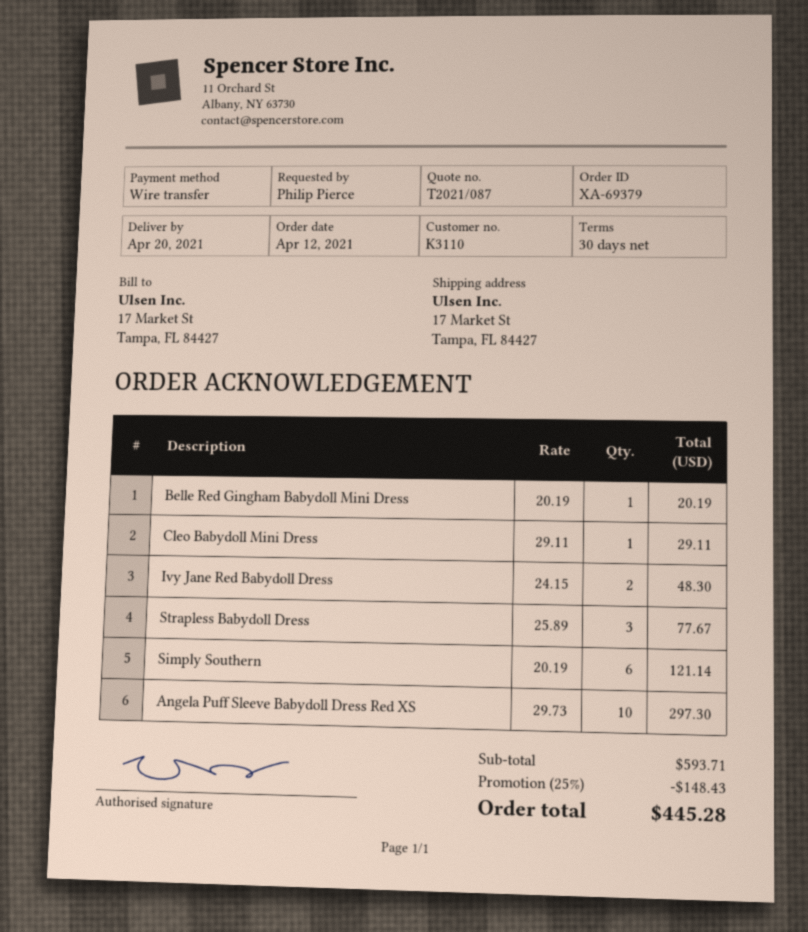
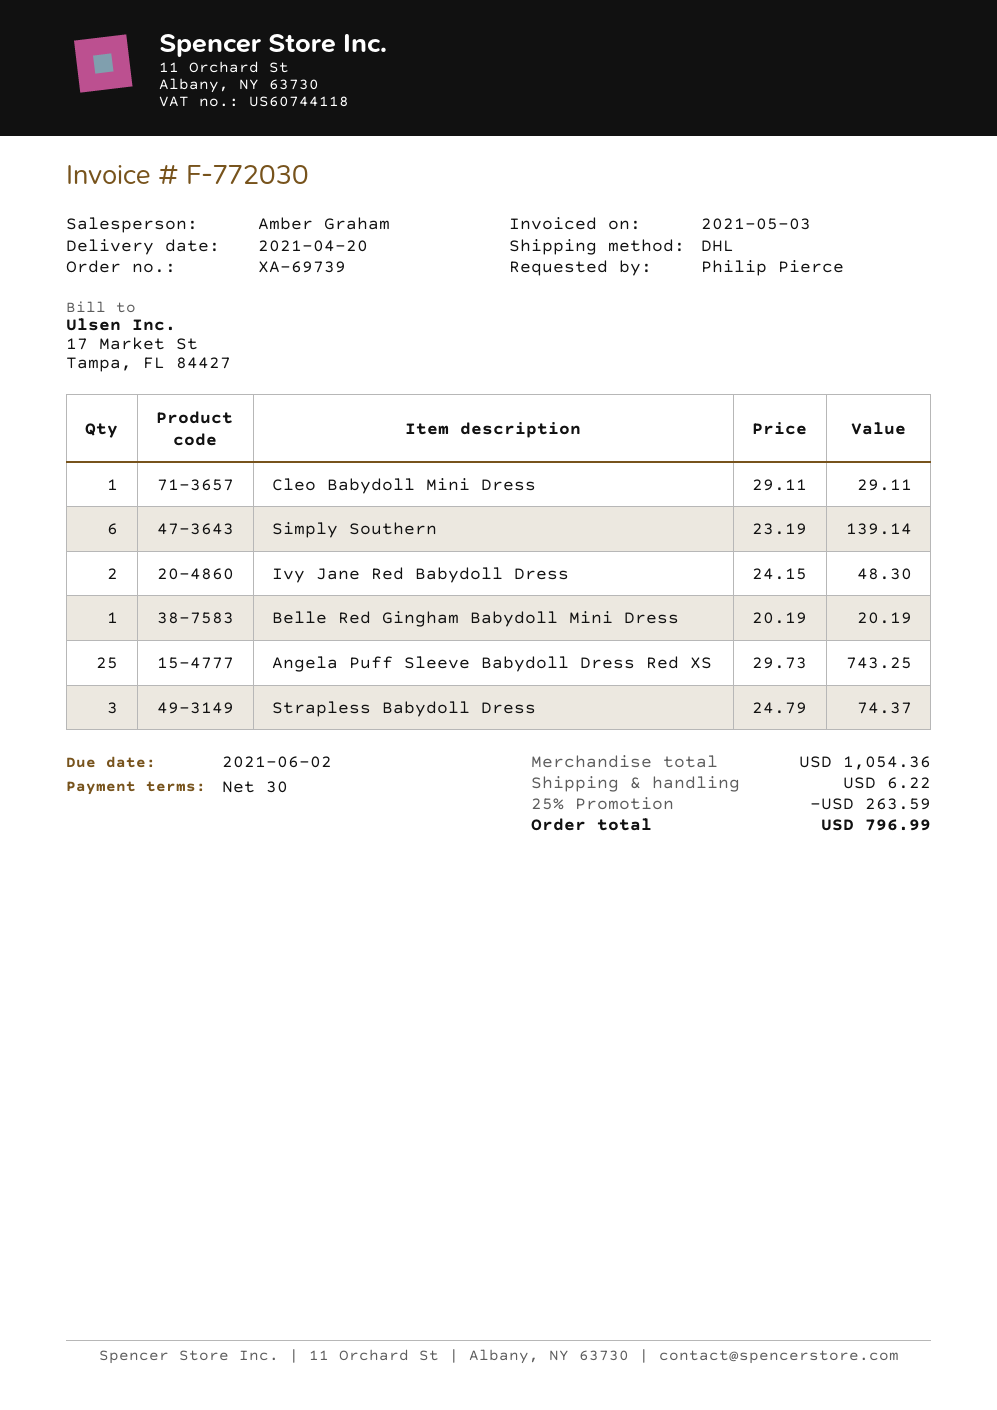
order number: XA-69379 -> XA-69739
Strapless Babydoll Dress: 3 x 25.89 = 77.67 -> 3 x 24.79 = 74.37
Simply Southern: 6 x 20.19 = 121.14 -> 6 x 23.19 = 139.14
Angela Puff Sleeve Babydoll Dress Red XS: 10 x 29.73 = 297.30 -> 25 x 29.73 = 743.25
subtotal: 593.71 -> 1054.36
discount: 25% = 148.43 -> 25% = 263.59
shipping: none -> 6.22
total: 445.28 -> 796.99

